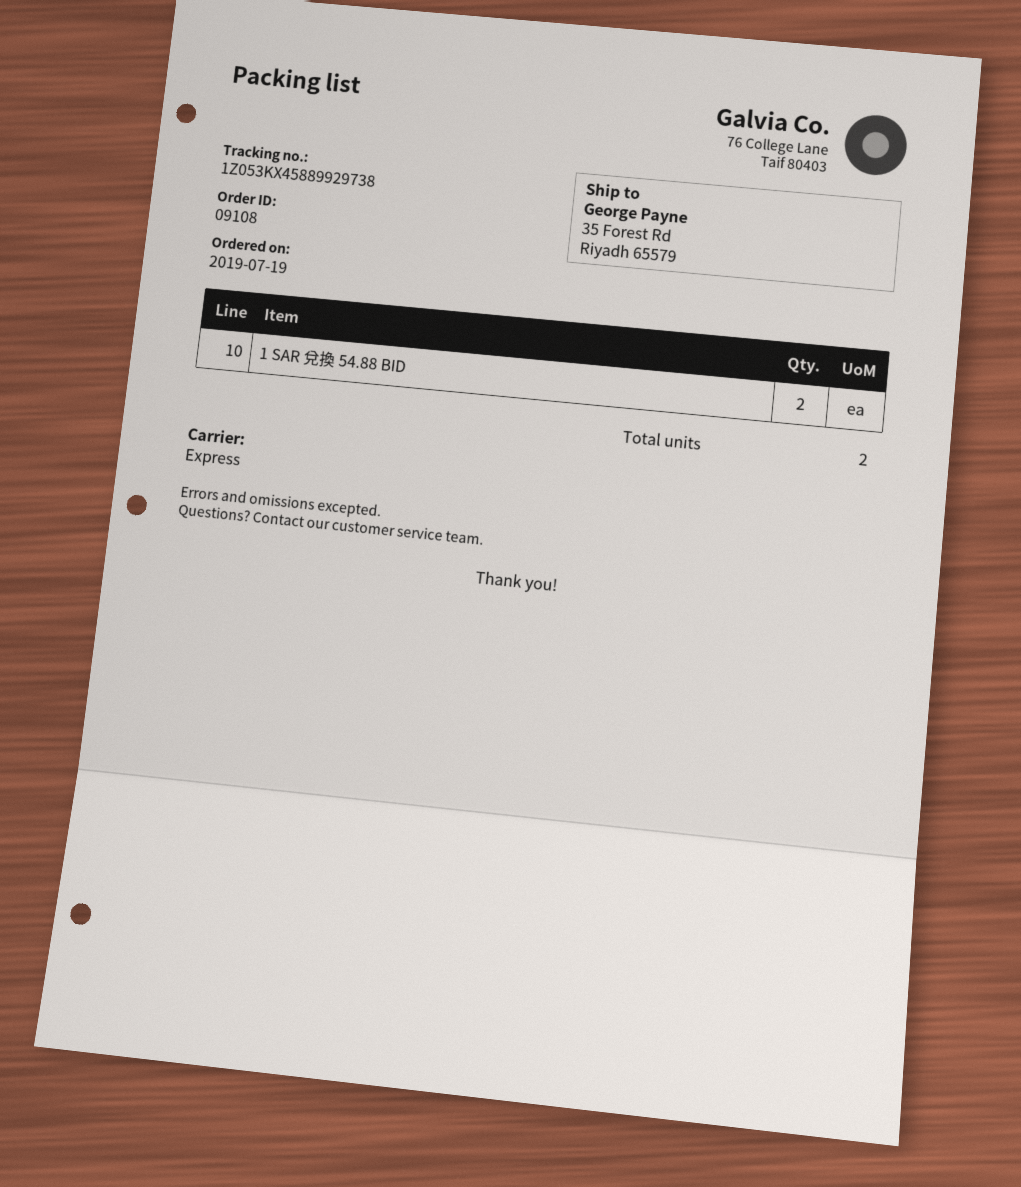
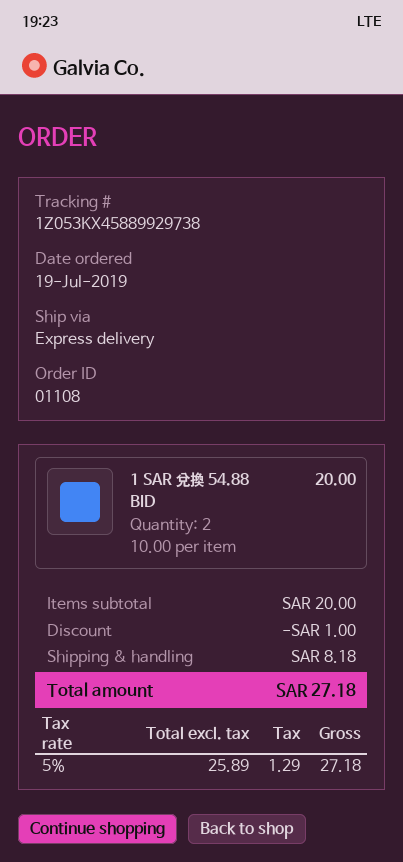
order number: 09108 -> 01108

